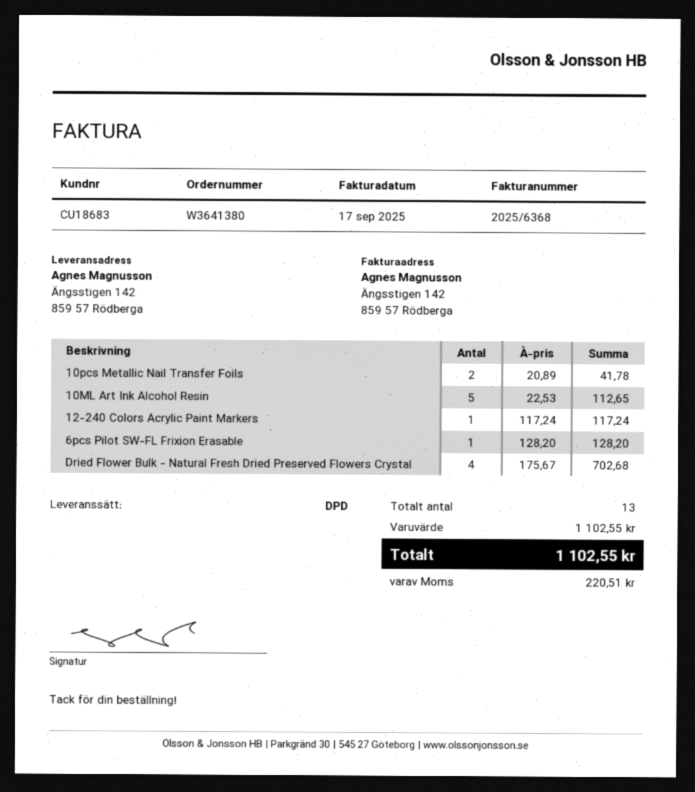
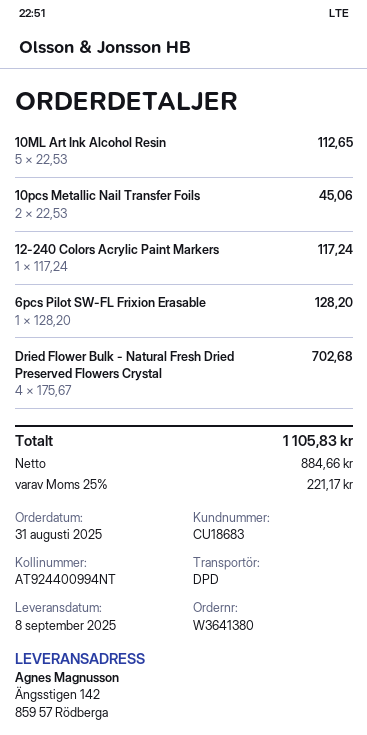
10pcs Metallic Nail Transfer Foils: 2 x 20.89 = 41.78 -> 2 x 22.53 = 45.06
tax: 220.51 -> 221.17
total: 1102.55 -> 1105.83

